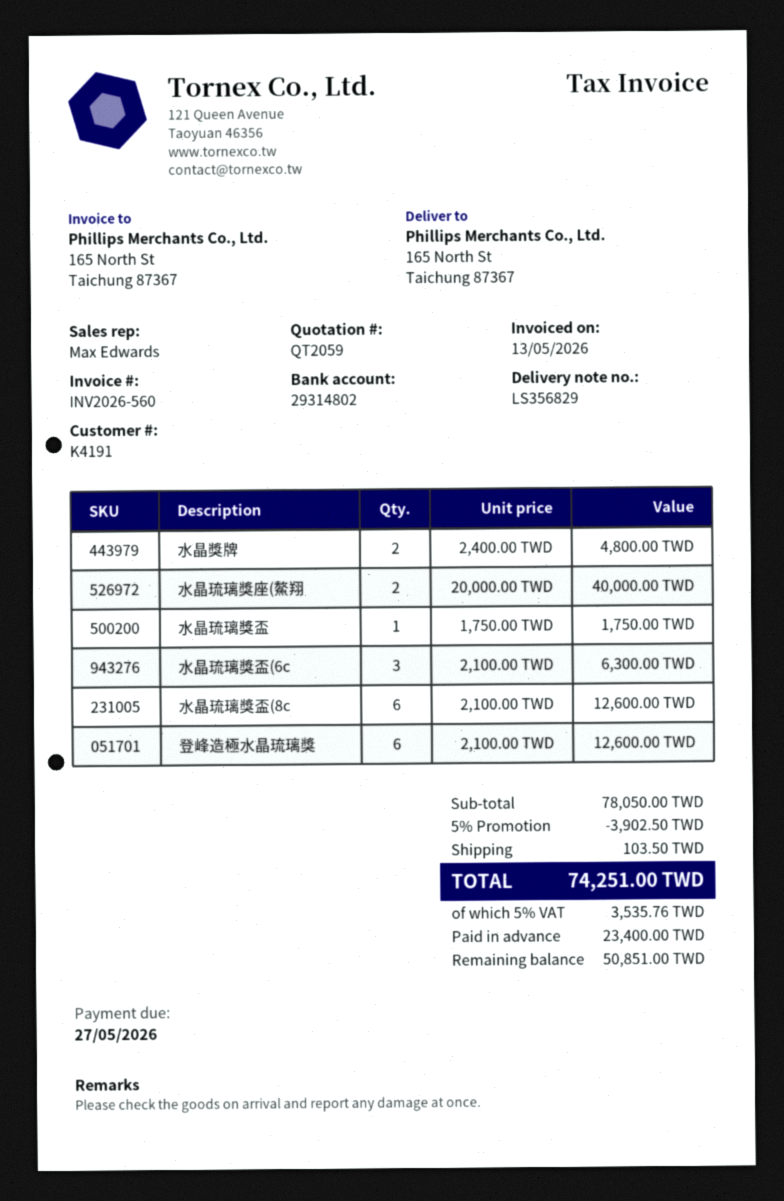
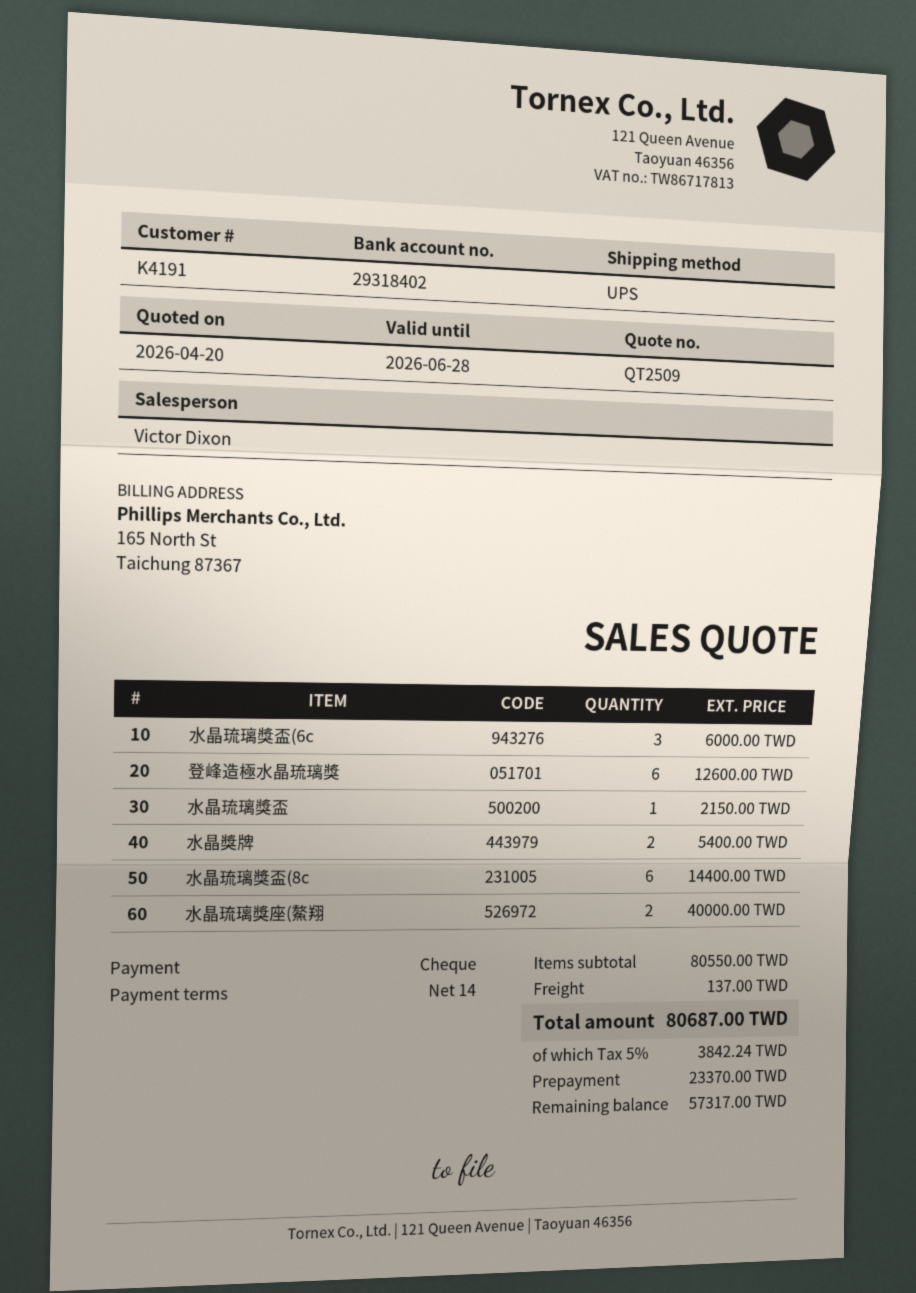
quote number: QT2059 -> QT2509
sales rep: Max Edwards -> Victor Dixon
bank account: 29314802 -> 29318402
水晶獎牌: 2 for 4800.00 -> 2 for 5400.00
水晶琉璃獎盃: 1 for 1750.00 -> 1 for 2150.00
水晶琉璃獎盃(6c: 3 for 6300.00 -> 3 for 6000.00
水晶琉璃獎盃(8c: 6 for 12600.00 -> 6 for 14400.00
subtotal: 78050.00 -> 80550.00
discount: 5% = 3902.50 -> none
shipping: 103.50 -> 137.00
tax: 5% = 3535.76 -> 5% = 3842.24
total: 74251.00 -> 80687.00
deposit: 23400.00 -> 23370.00
balance: 50851.00 -> 57317.00

